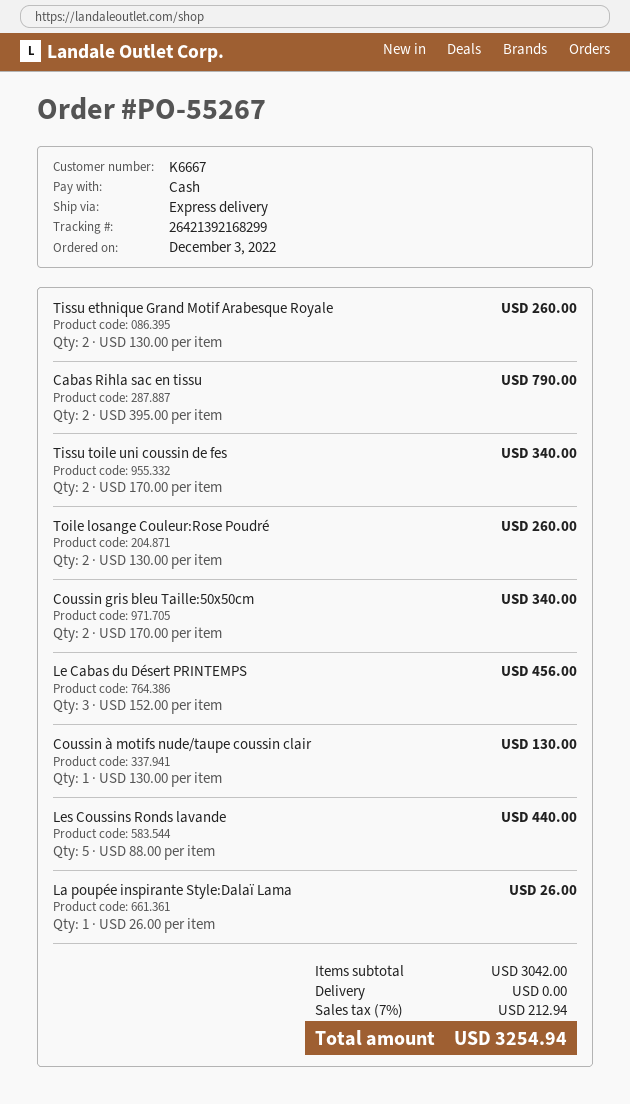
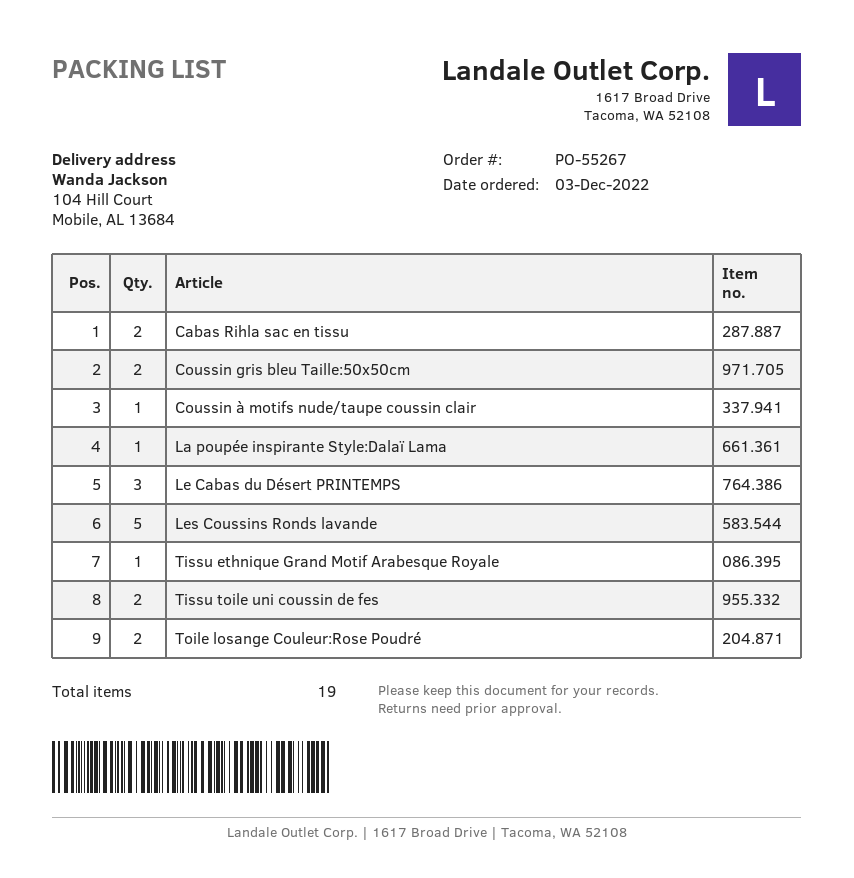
Tissu ethnique Grand Motif Arabesque Royale: 2 -> 1

